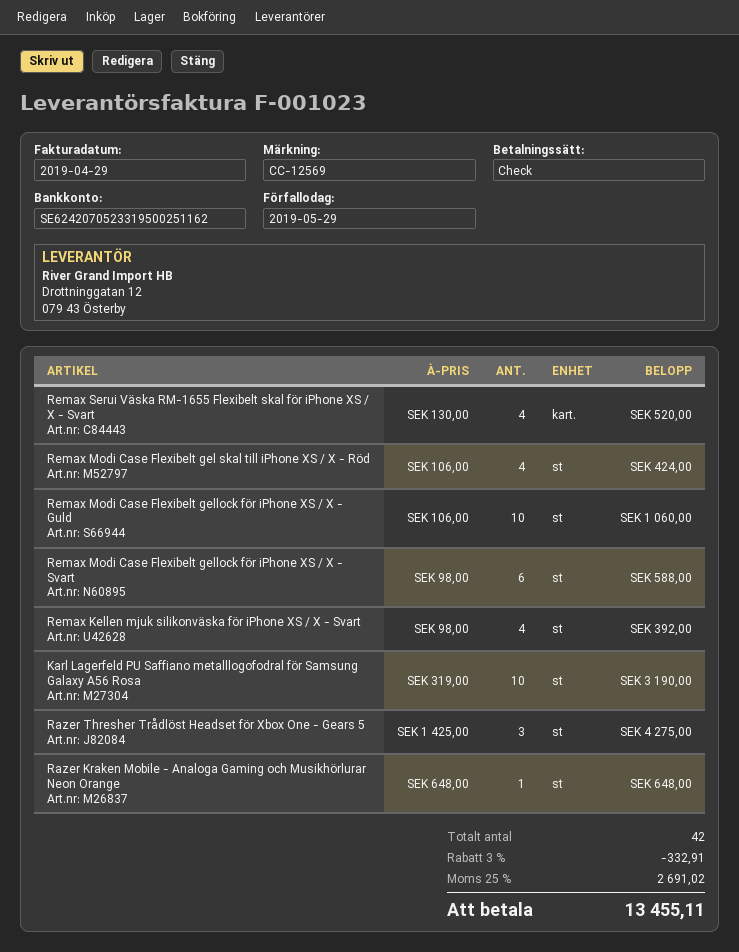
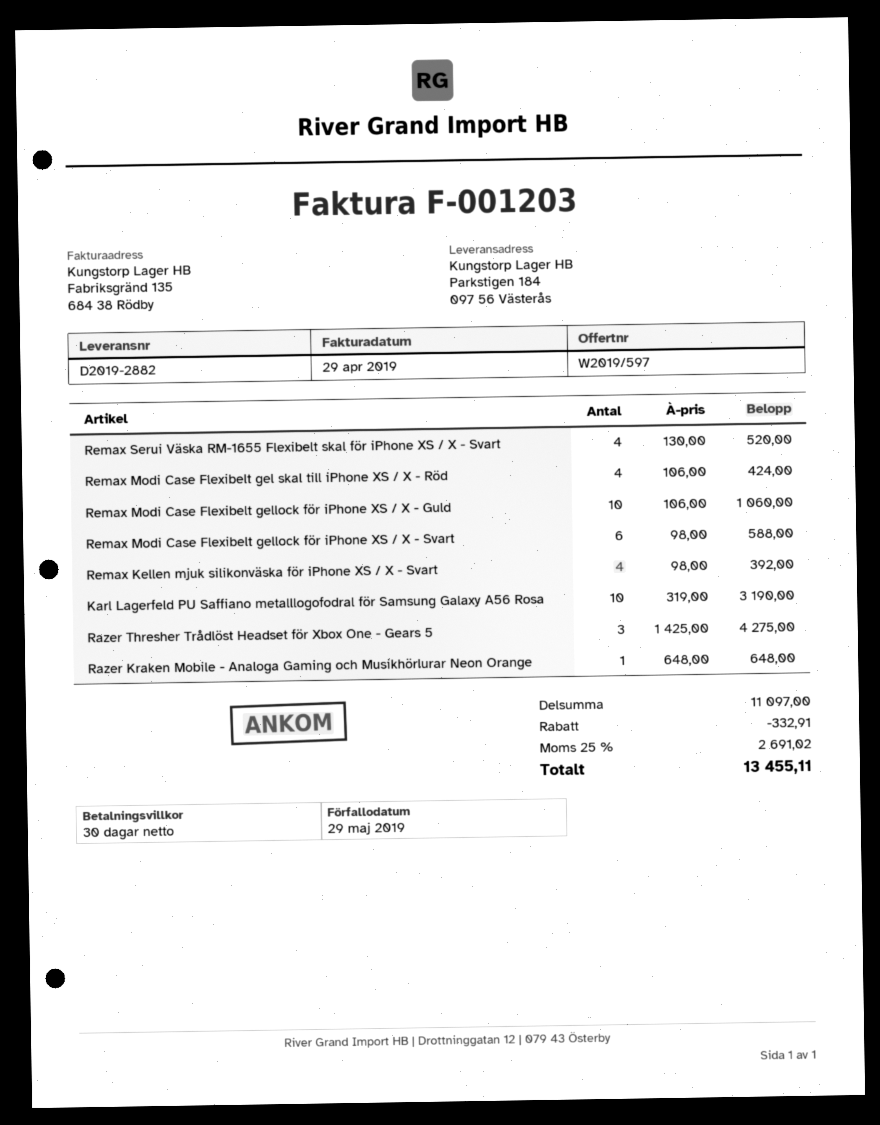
invoice number: F-001023 -> F-001203

